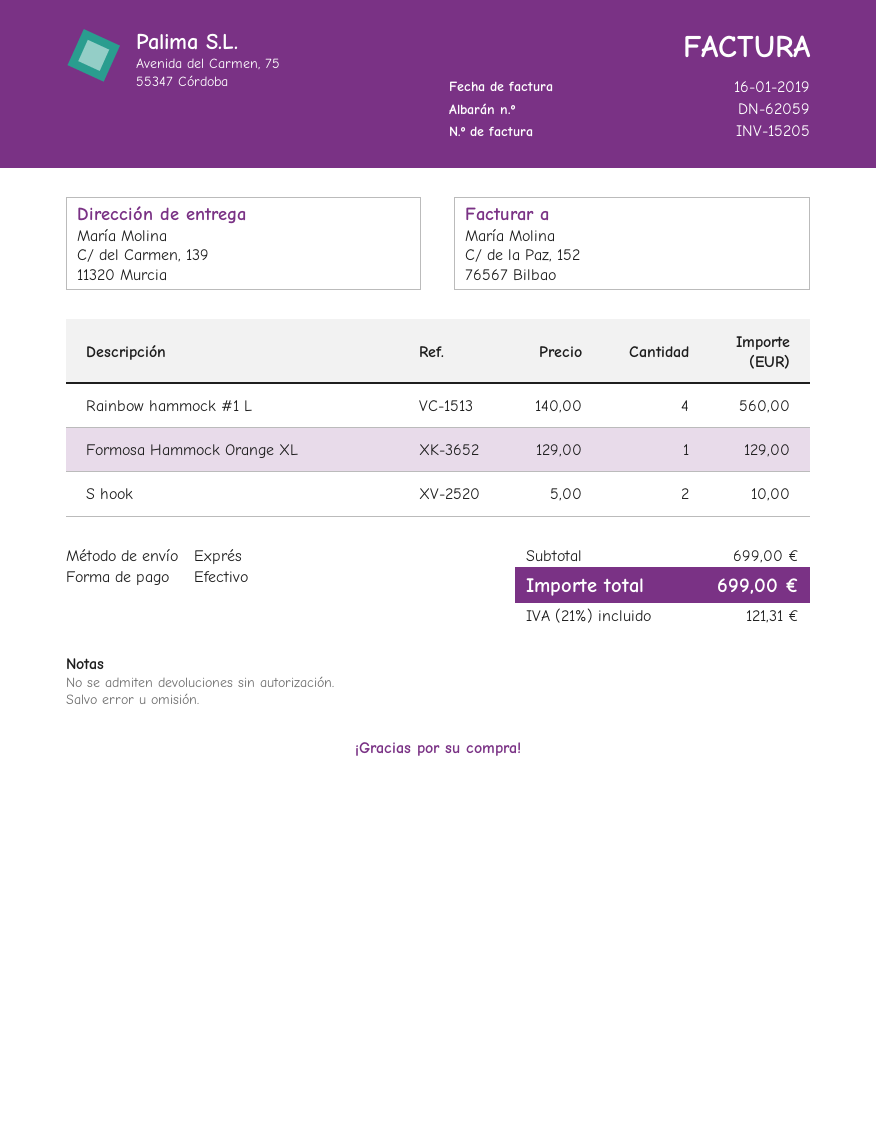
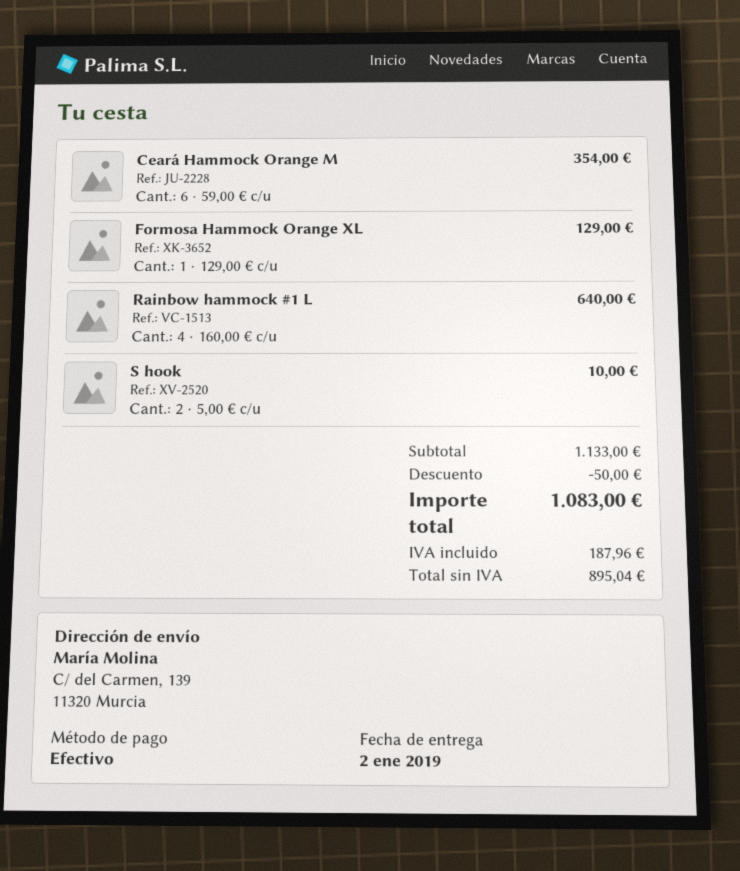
Rainbow hammock #1 L: 4 x 140.00 = 560.00 -> 4 x 160.00 = 640.00
Ceará Hammock Orange M: none -> 6 x 59.00 = 354.00
subtotal: 699.00 -> 1133.00
discount: none -> 50.00
tax: 121.31 -> 187.96
total: 699.00 -> 1083.00

